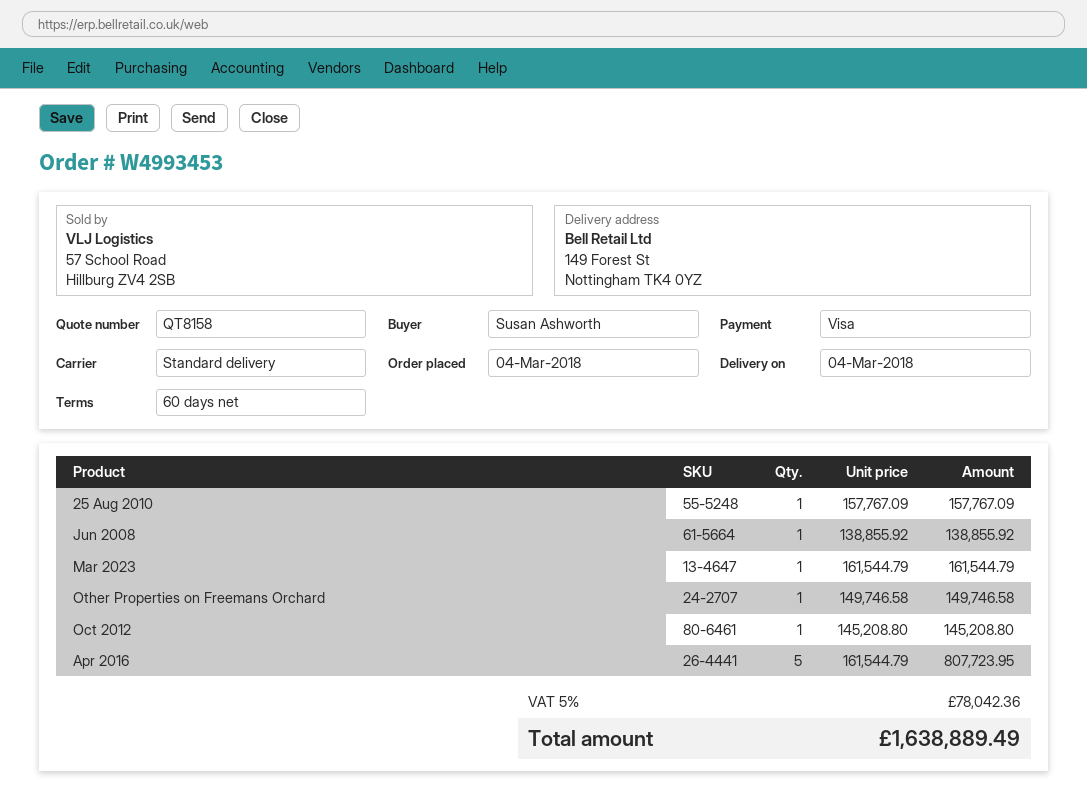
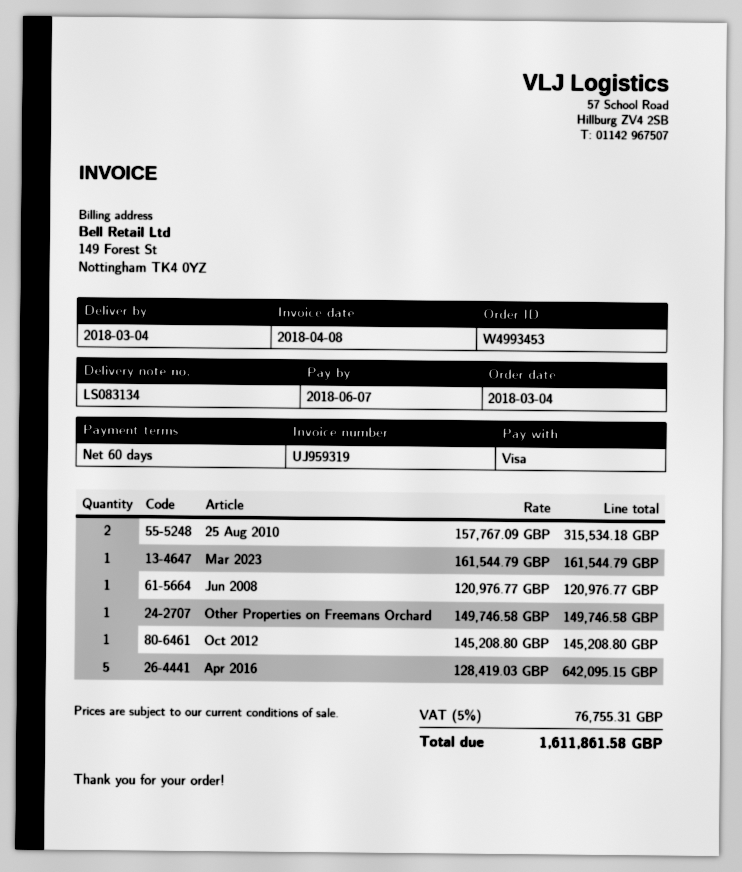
25 Aug 2010: 1 x 157767.09 = 157767.09 -> 2 x 157767.09 = 315534.18
Jun 2008: 1 x 138855.92 = 138855.92 -> 1 x 120976.77 = 120976.77
Apr 2016: 5 x 161544.79 = 807723.95 -> 5 x 128419.03 = 642095.15
tax: 5% = 78042.36 -> 5% = 76755.31
total: 1638889.49 -> 1611861.58

